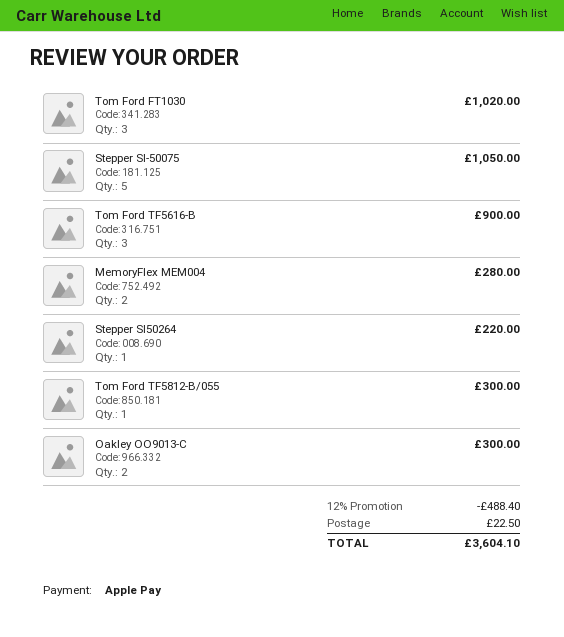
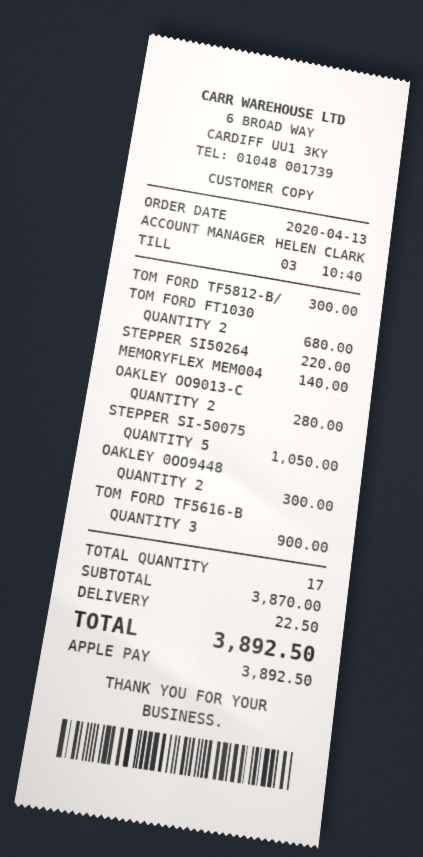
Tom Ford FT1030: 3 for 1020.00 -> 2 for 680.00
MemoryFlex MEM004: 2 for 280.00 -> 1 for 140.00
Oakley OO9013-C: 2 for 300.00 -> 2 for 280.00
OAKLEY 0OO9448: none -> 2 for 300.00
discount: 12% = 488.40 -> none
total: 3604.10 -> 3892.50

